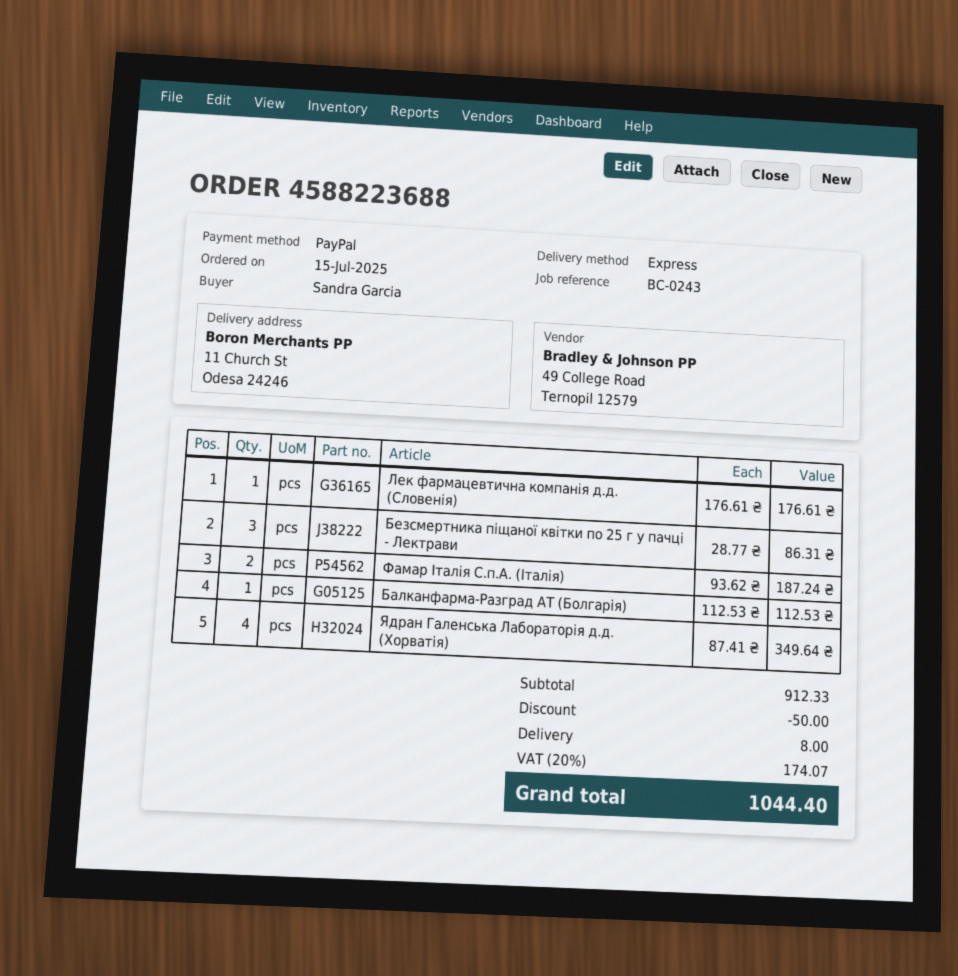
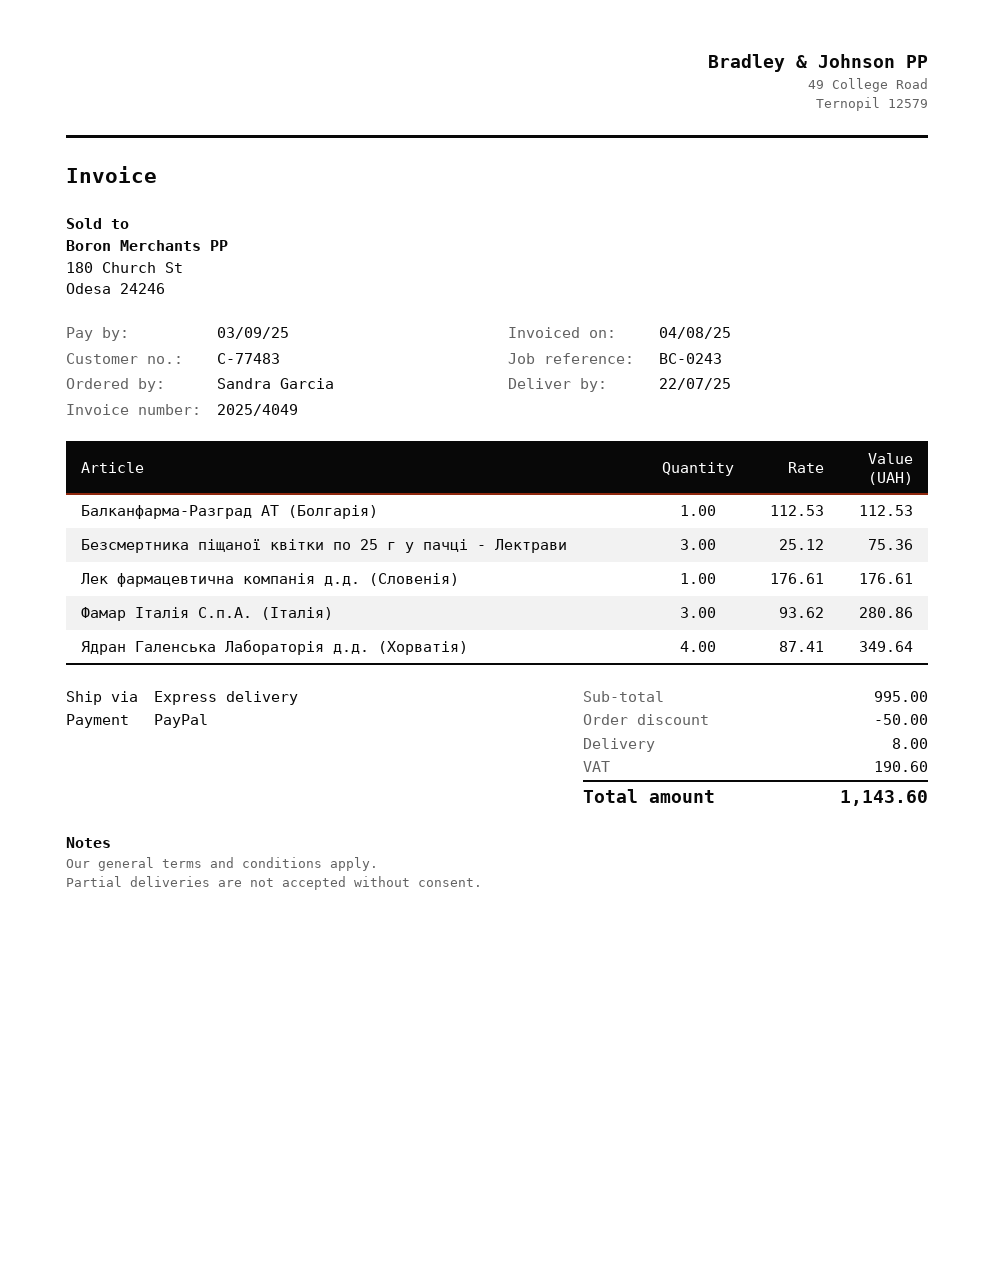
Безсмертника піщаної квітки по 25 г у пачці - Лектрави: 3 x 28.77 = 86.31 -> 3 x 25.12 = 75.36
Фамар Італія С.п.А. (Італія): 2 x 93.62 = 187.24 -> 3 x 93.62 = 280.86
subtotal: 912.33 -> 995.00
tax: 174.07 -> 190.60
total: 1044.40 -> 1143.60

